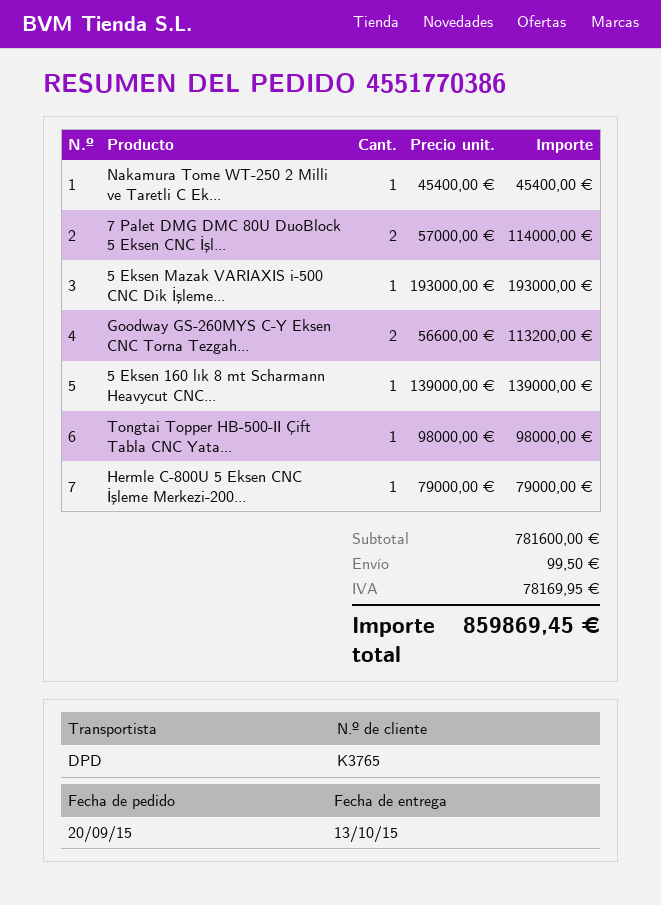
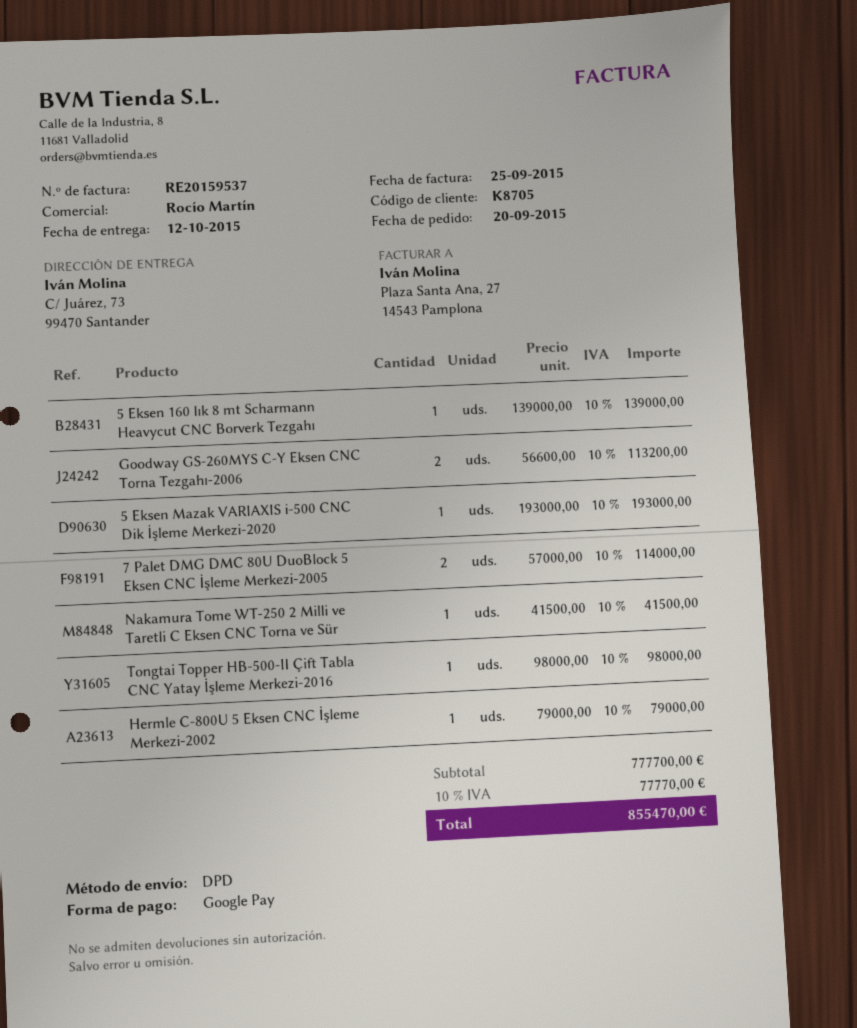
delivery date: 2015-10-13 -> 2015-10-12
customer number: K3765 -> K8705
Nakamura Tome WT-250 2 Milli ve Taretli C Ek...: 1 x 45400.00 = 45400.00 -> 1 x 41500.00 = 41500.00
subtotal: 781600.00 -> 777700.00
shipping: 99.50 -> none
tax: 78169.95 -> 77770.00
total: 859869.45 -> 855470.00

